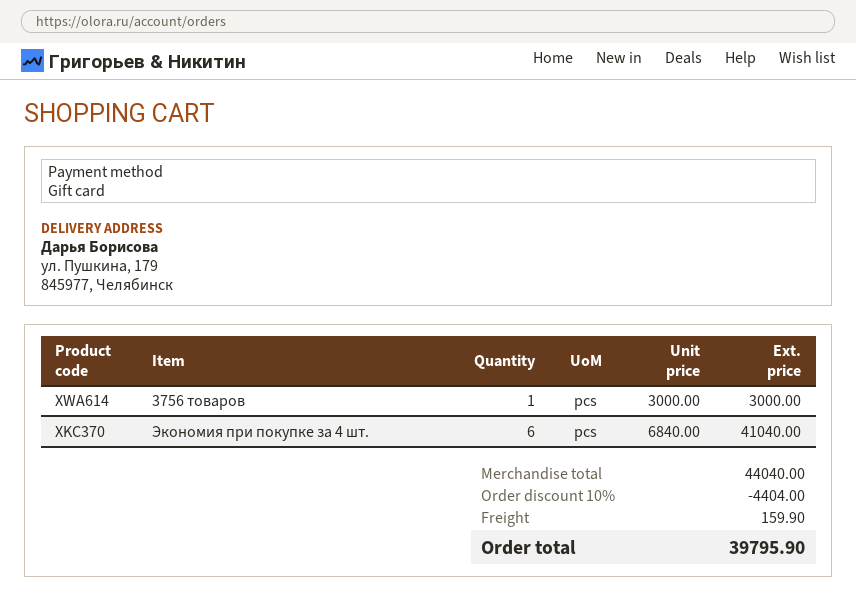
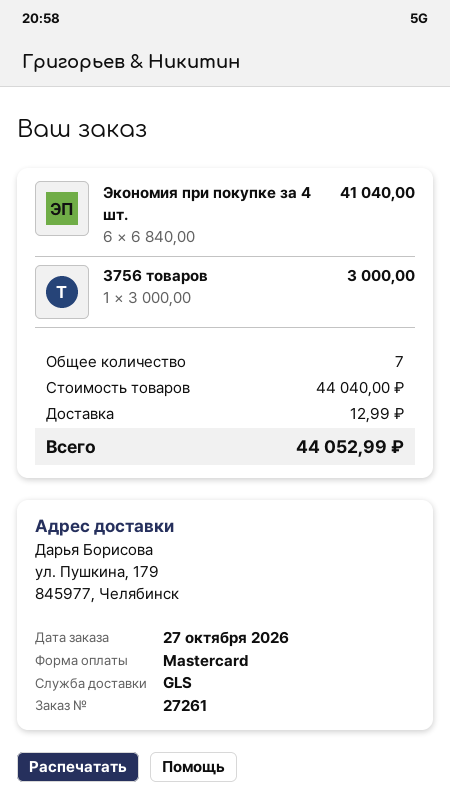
payment method: gift card -> Mastercard
discount: 10% = 4404.00 -> none
shipping: 159.90 -> 12.99
total: 39795.90 -> 44052.99

